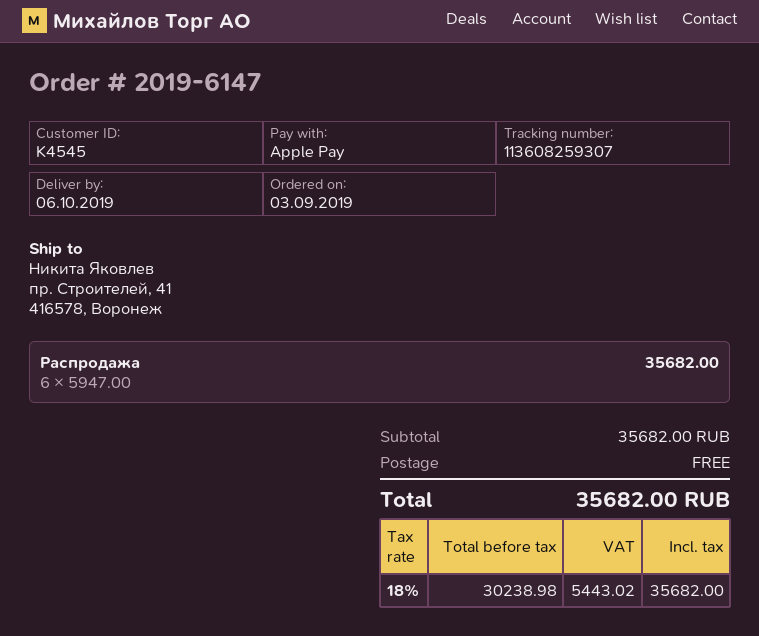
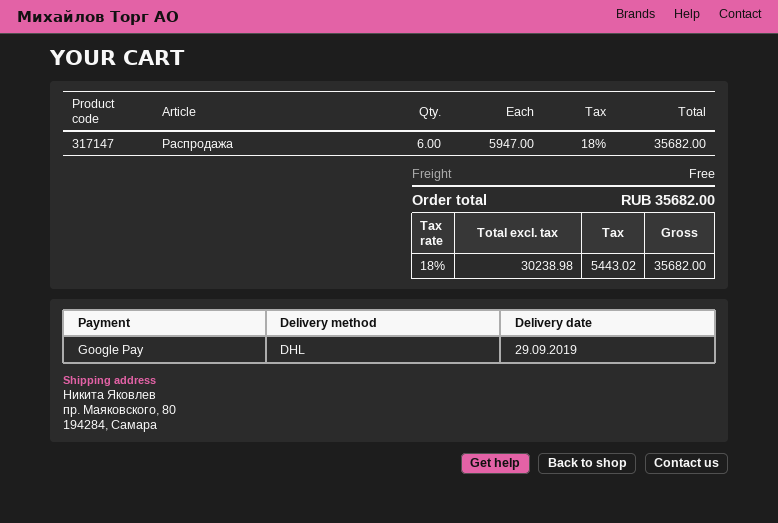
delivery date: 2019-10-06 -> 2019-09-29
payment method: Apple Pay -> Google Pay
ship to: пр. Строителей, 41, 416578, Воронеж -> пр. Маяковского, 80, 194284, Самара

